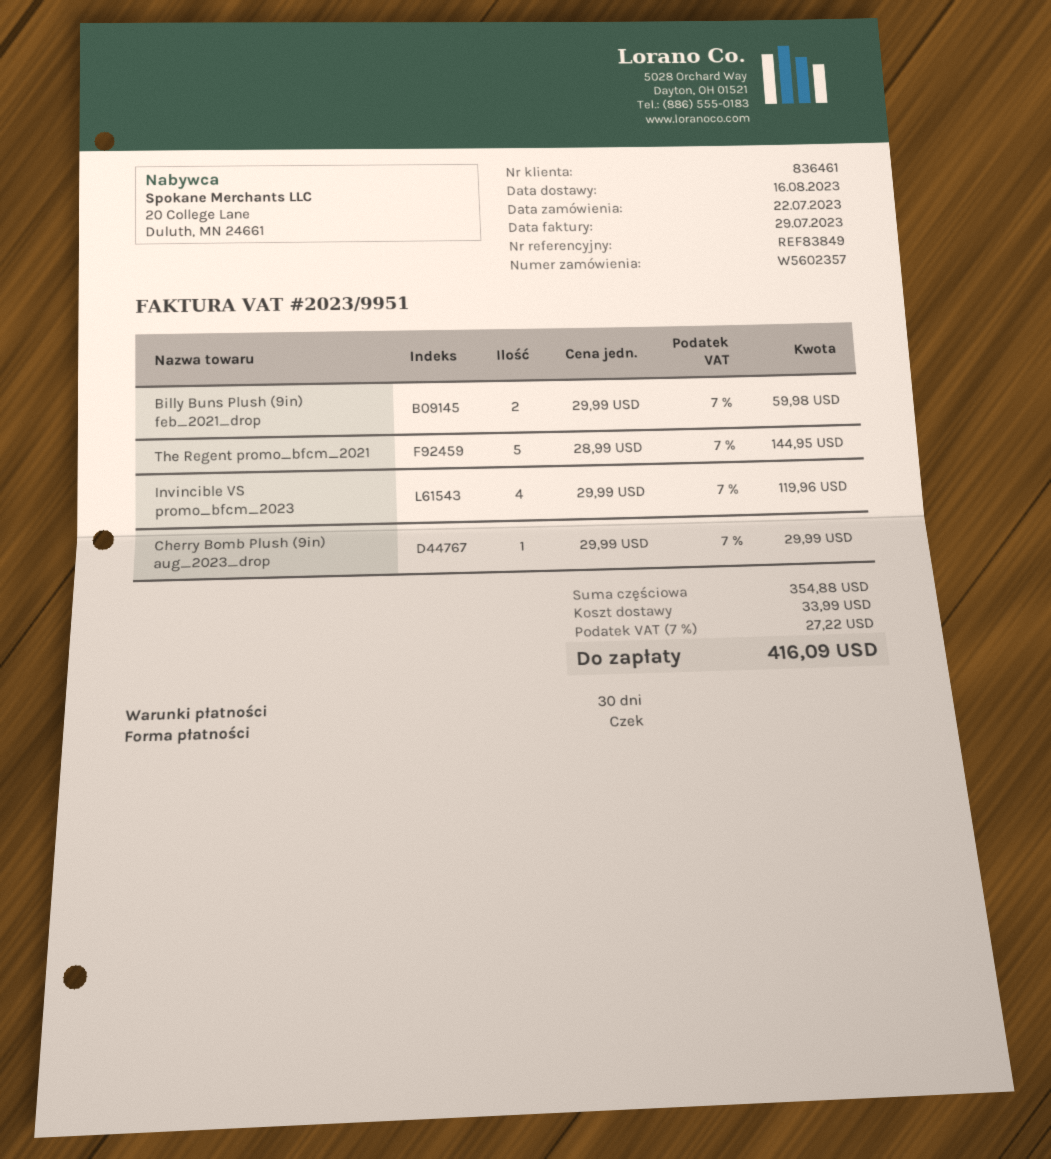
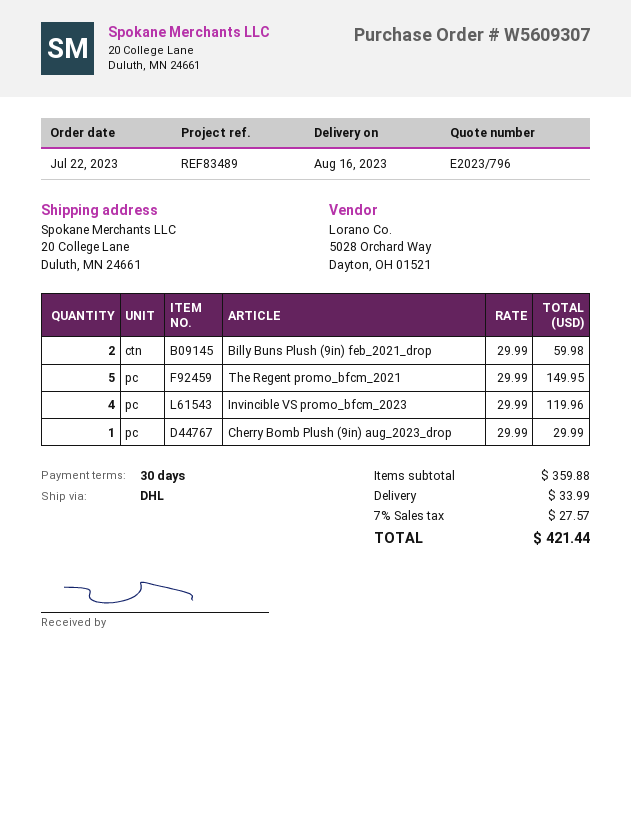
order number: W5602357 -> W5609307
reference: REF83849 -> REF83489
The Regent promo_bfcm_2021: 5 x 28.99 = 144.95 -> 5 x 29.99 = 149.95
subtotal: 354.88 -> 359.88
tax: 7% = 27.22 -> 7% = 27.57
total: 416.09 -> 421.44

